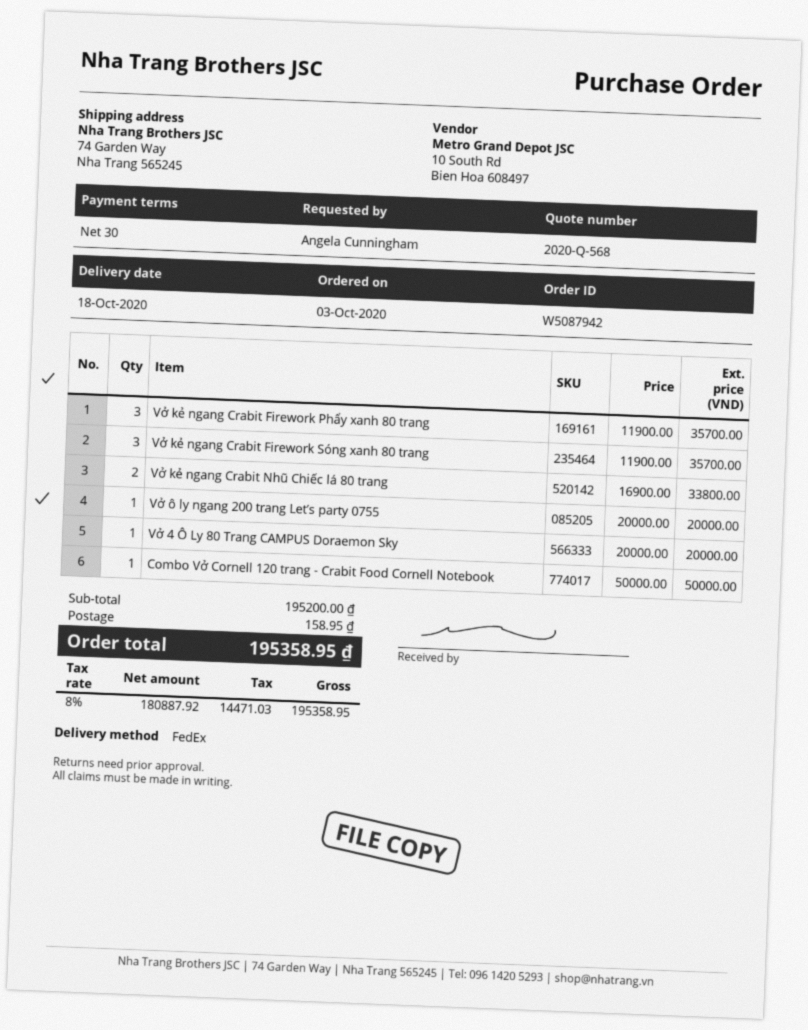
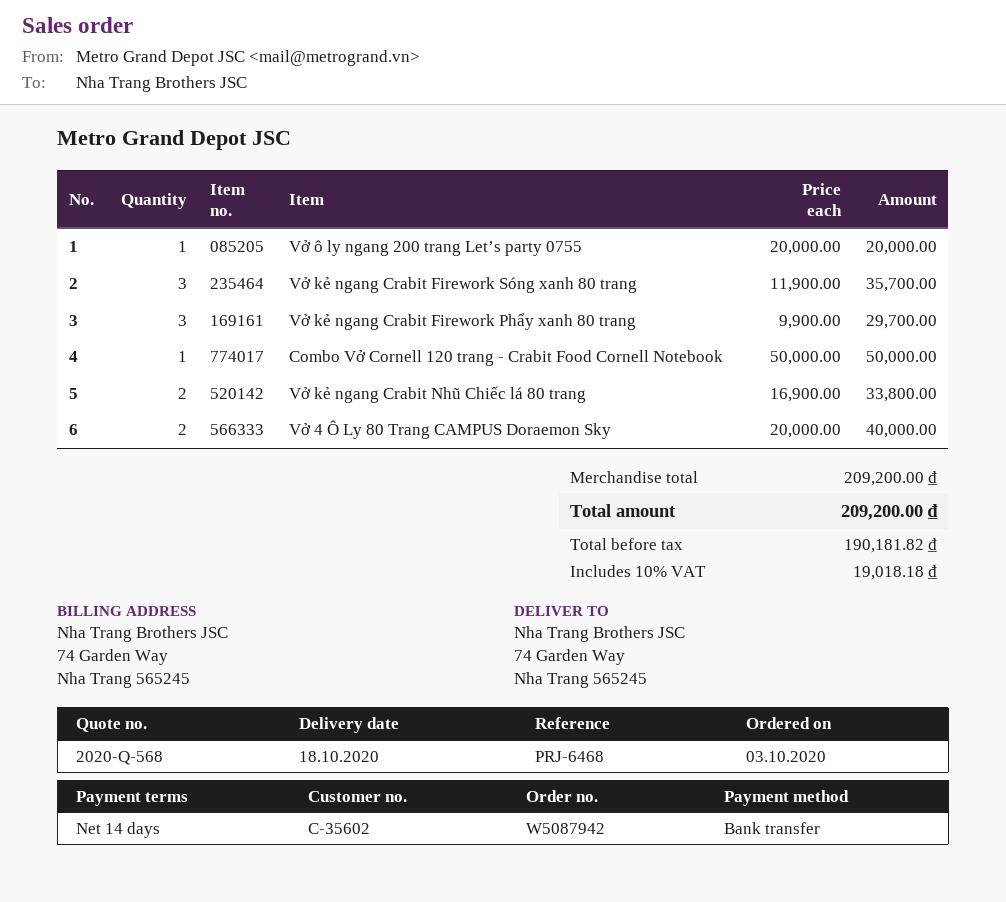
payment terms: 30 days -> 14 days
Vở kẻ ngang Crabit Firework Phẩy xanh 80 trang: 3 x 11900.00 = 35700.00 -> 3 x 9900.00 = 29700.00
Vở 4 Ô Ly 80 Trang CAMPUS Doraemon Sky: 1 x 20000.00 = 20000.00 -> 2 x 20000.00 = 40000.00
subtotal: 195200.00 -> 209200.00
shipping: 158.95 -> none
net: 180887.92 -> 190181.82
tax: 8% = 14471.03 -> 10% = 19018.18
total: 195358.95 -> 209200.00

